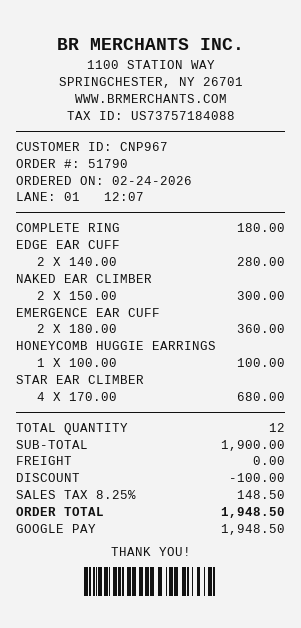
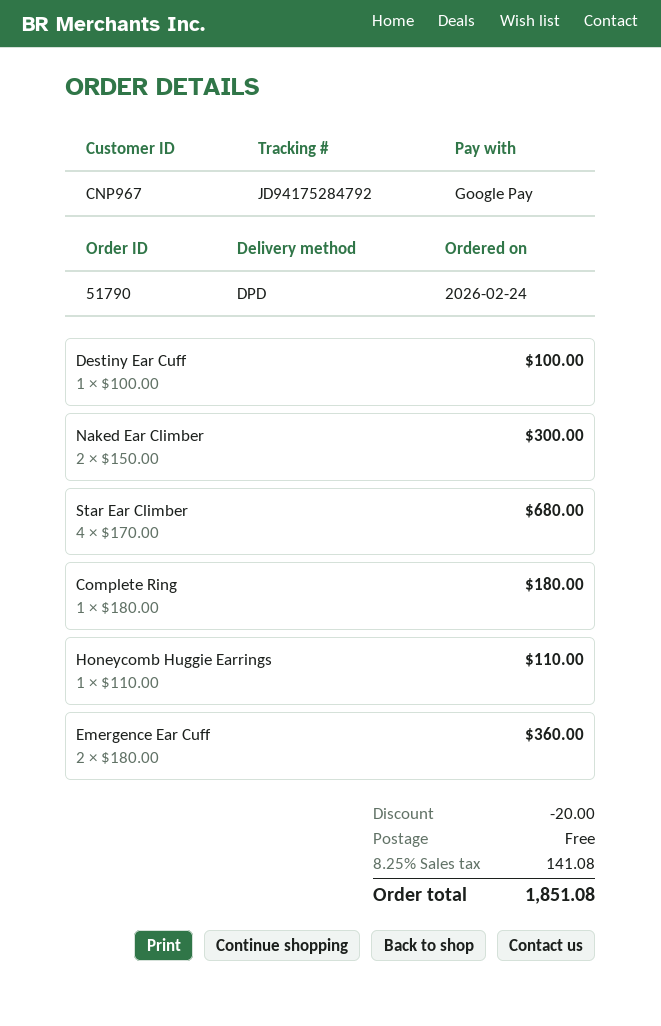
EDGE EAR CUFF: 2 x 140.00 = 280.00 -> none
HONEYCOMB HUGGIE EARRINGS: 1 x 100.00 = 100.00 -> 1 x 110.00 = 110.00
Destiny Ear Cuff: none -> 1 x 100.00 = 100.00
discount: 100.00 -> 20.00
tax: 8.25% = 148.50 -> 8.25% = 141.08
total: 1948.50 -> 1851.08

